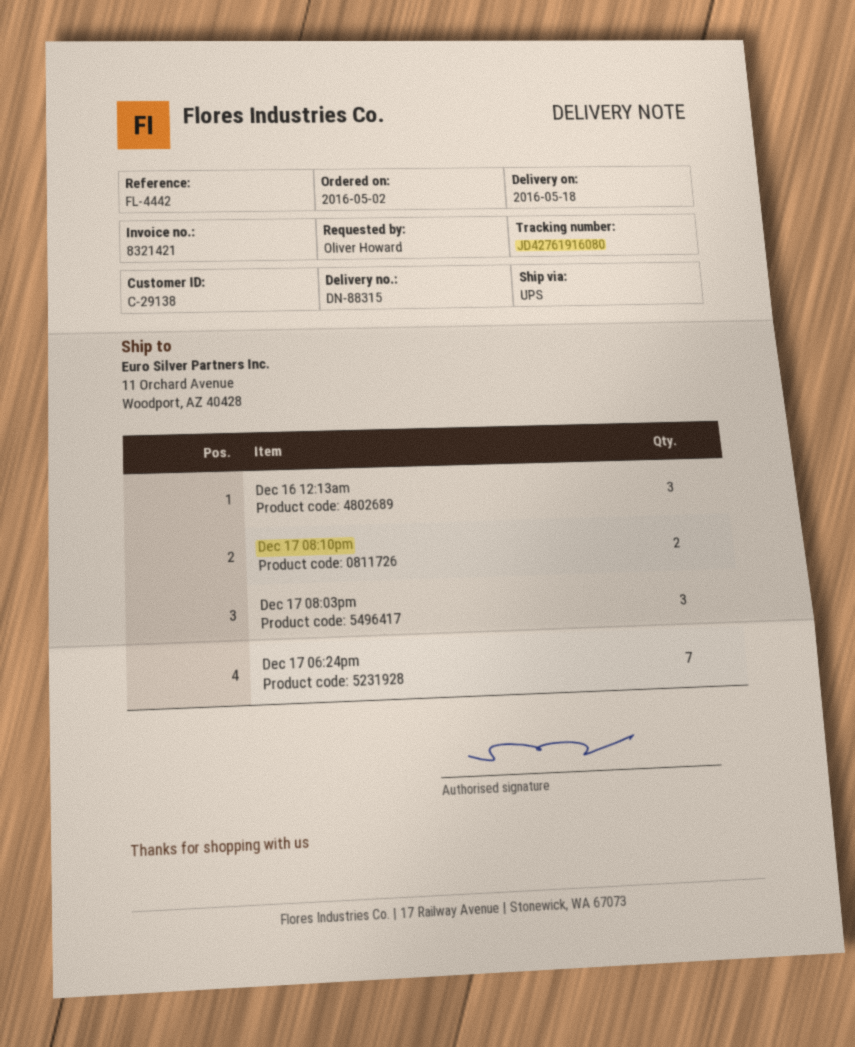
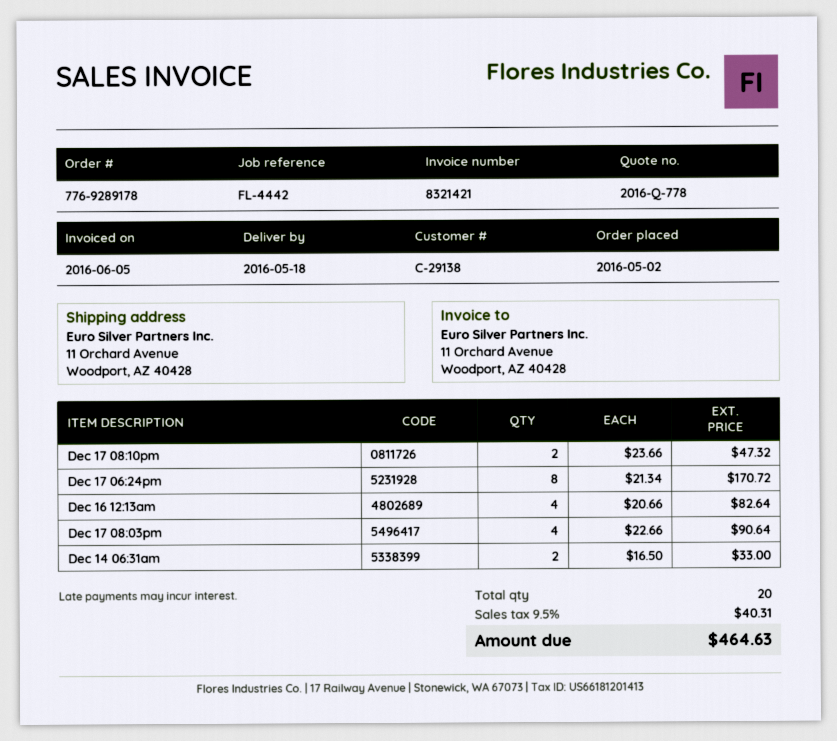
Dec 16 12:13am: 3 -> 4
Dec 17 08:03pm: 3 -> 4
Dec 17 06:24pm: 7 -> 8
Dec 14 06:31am: none -> 2

